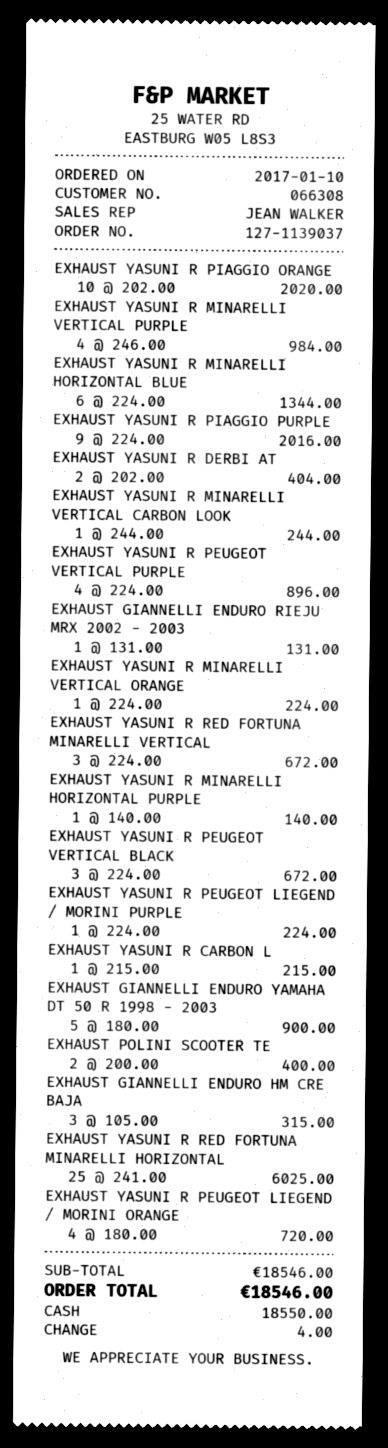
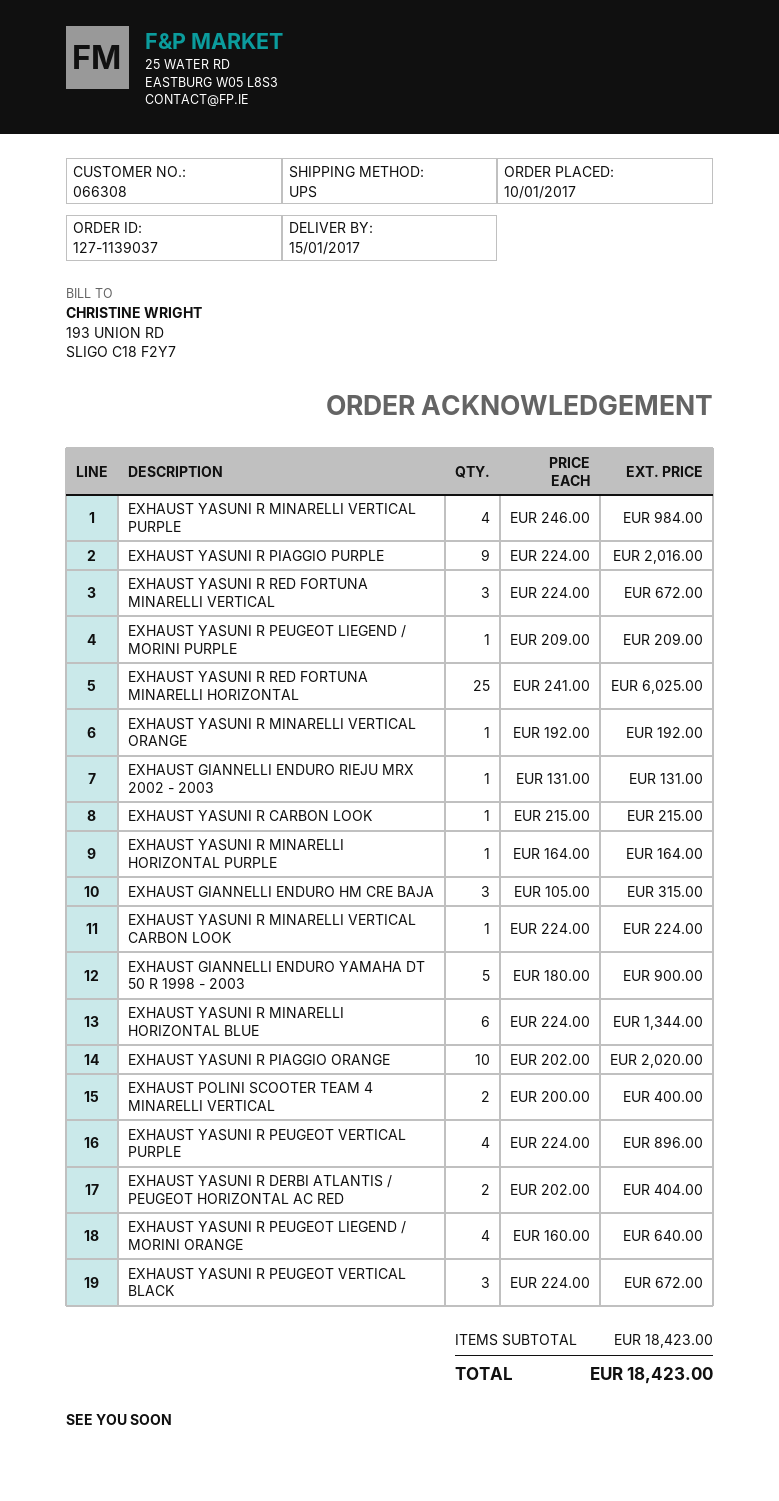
EXHAUST YASUNI R MINARELLI VERTICAL CARBON LOOK: 1 x 244.00 = 244.00 -> 1 x 224.00 = 224.00
EXHAUST YASUNI R MINARELLI VERTICAL ORANGE: 1 x 224.00 = 224.00 -> 1 x 192.00 = 192.00
EXHAUST YASUNI R MINARELLI HORIZONTAL PURPLE: 1 x 140.00 = 140.00 -> 1 x 164.00 = 164.00
EXHAUST YASUNI R PEUGEOT LIEGEND / MORINI PURPLE: 1 x 224.00 = 224.00 -> 1 x 209.00 = 209.00
EXHAUST YASUNI R PEUGEOT LIEGEND / MORINI ORANGE: 4 x 180.00 = 720.00 -> 4 x 160.00 = 640.00
subtotal: 18546.00 -> 18423.00
total: 18546.00 -> 18423.00

